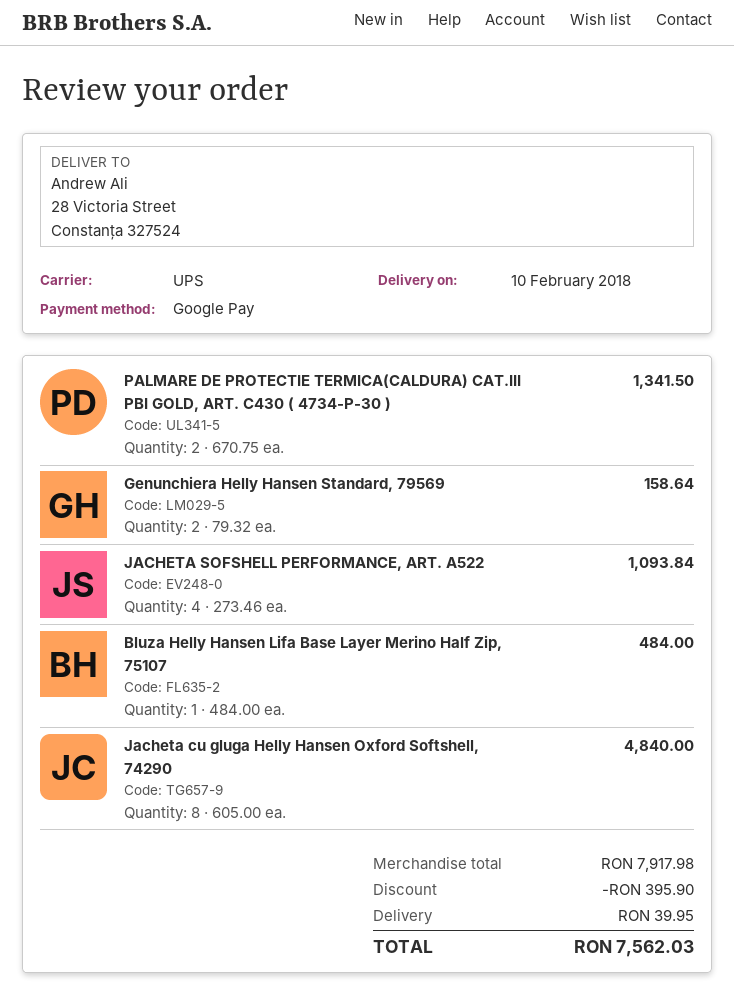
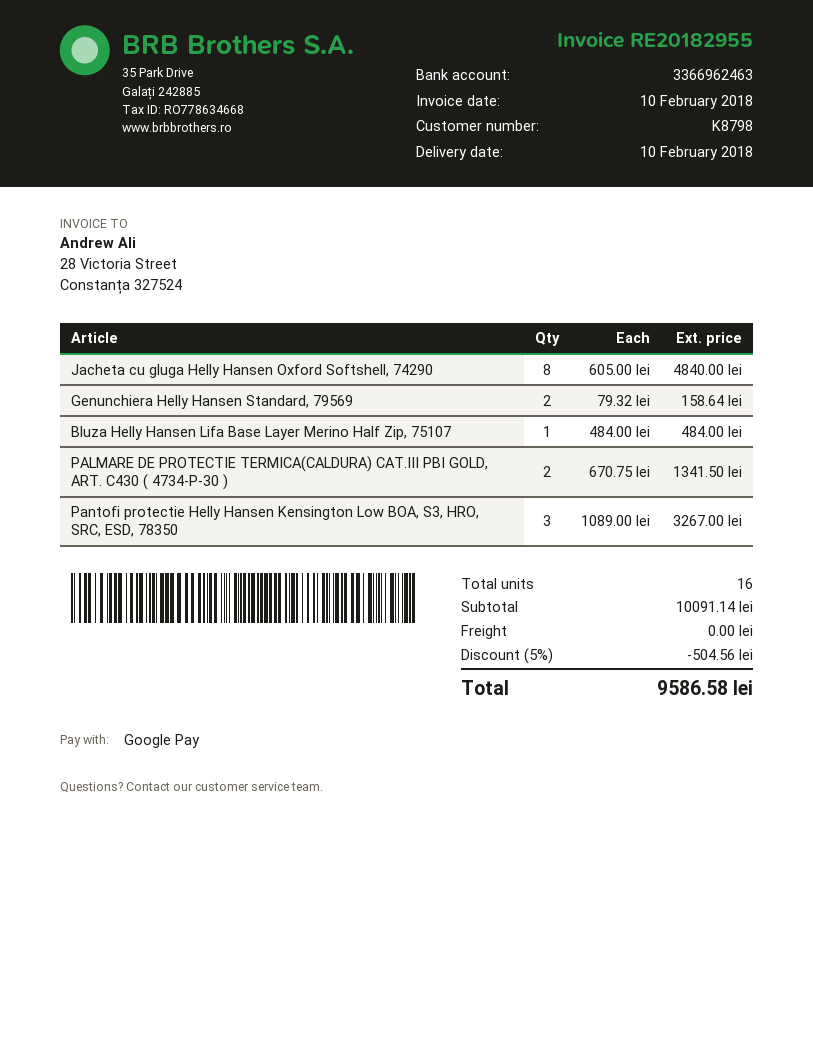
JACHETA SOFSHELL PERFORMANCE, ART. A522: 4 x 273.46 = 1093.84 -> none
Pantofi protectie Helly Hansen Kensington Low BOA, S3, HRO, SRC, ESD, 78350: none -> 3 x 1089.00 = 3267.00
subtotal: 7917.98 -> 10091.14
discount: 395.90 -> 504.56
shipping: 39.95 -> 0.00
total: 7562.03 -> 9586.58

